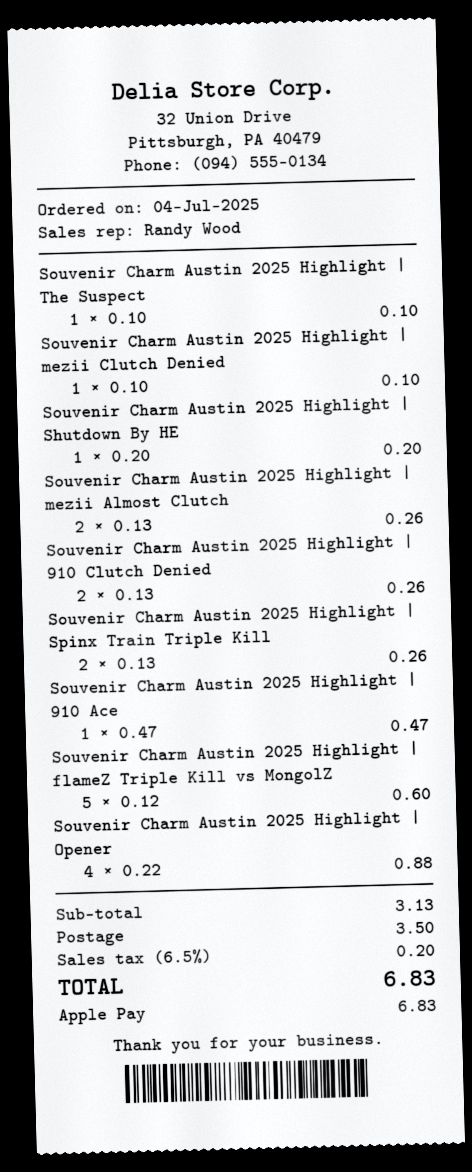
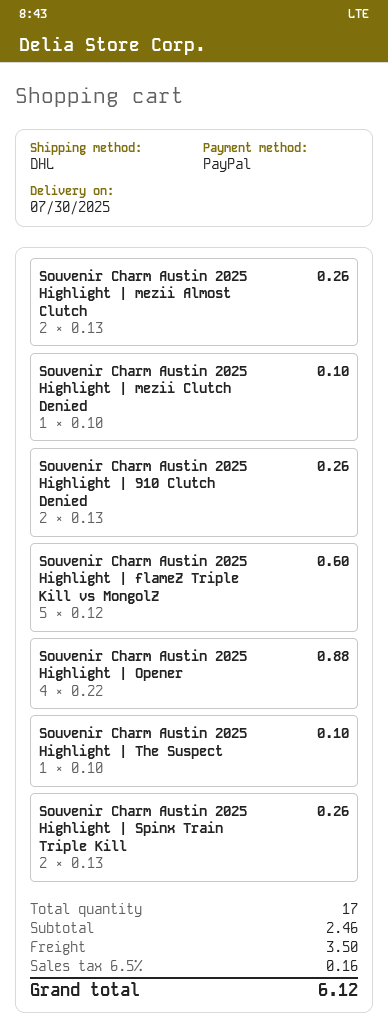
payment method: Apple Pay -> PayPal
Souvenir Charm Austin 2025 Highlight | Shutdown By HE: 1 x 0.20 = 0.20 -> none
Souvenir Charm Austin 2025 Highlight | 910 Ace: 1 x 0.47 = 0.47 -> none
subtotal: 3.13 -> 2.46
tax: 6.5% = 0.20 -> 6.5% = 0.16
total: 6.83 -> 6.12

